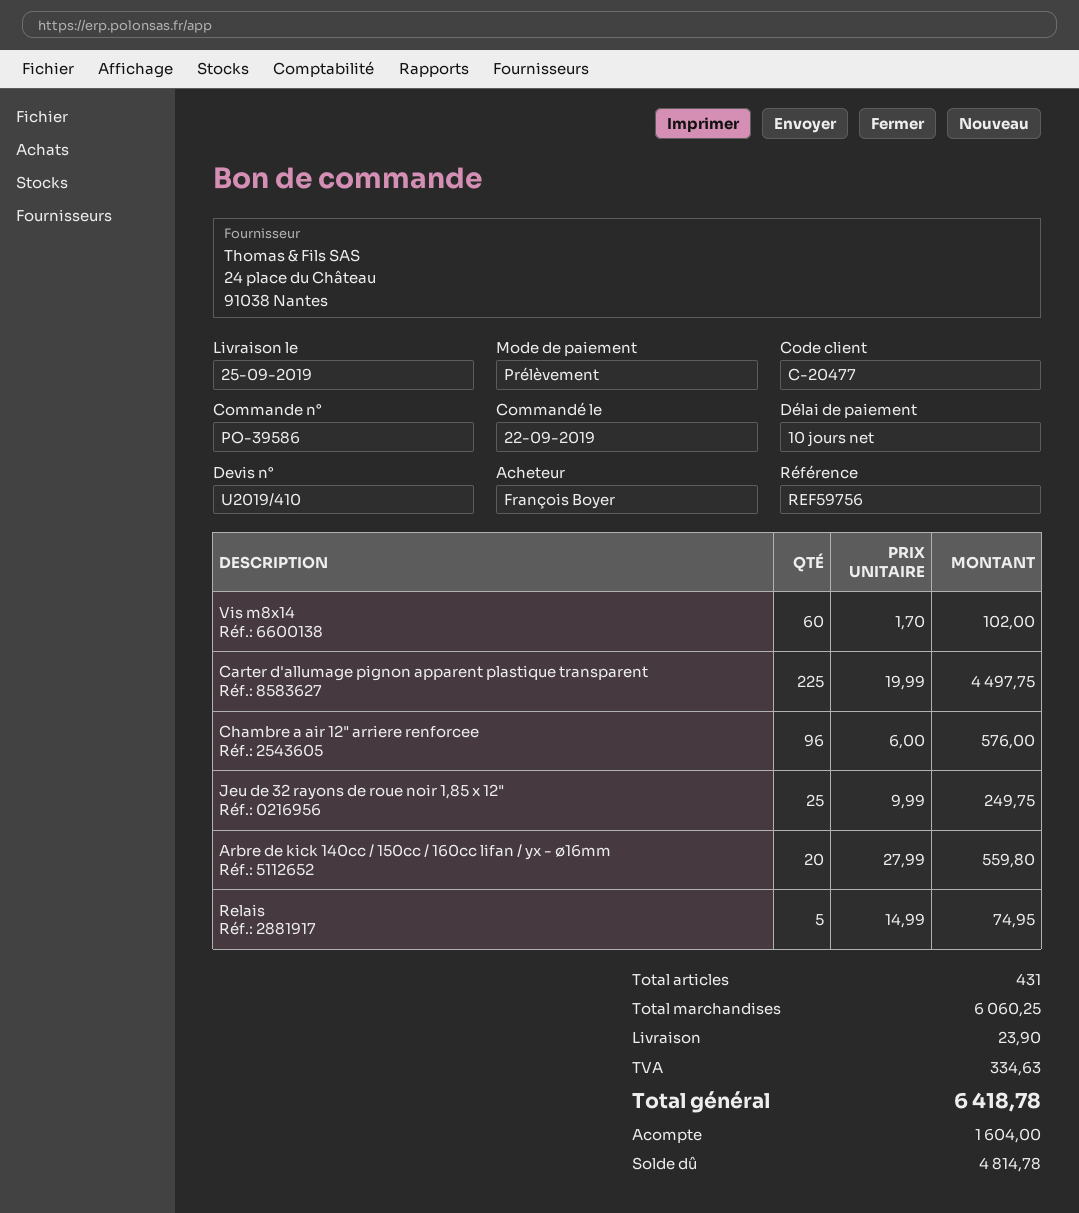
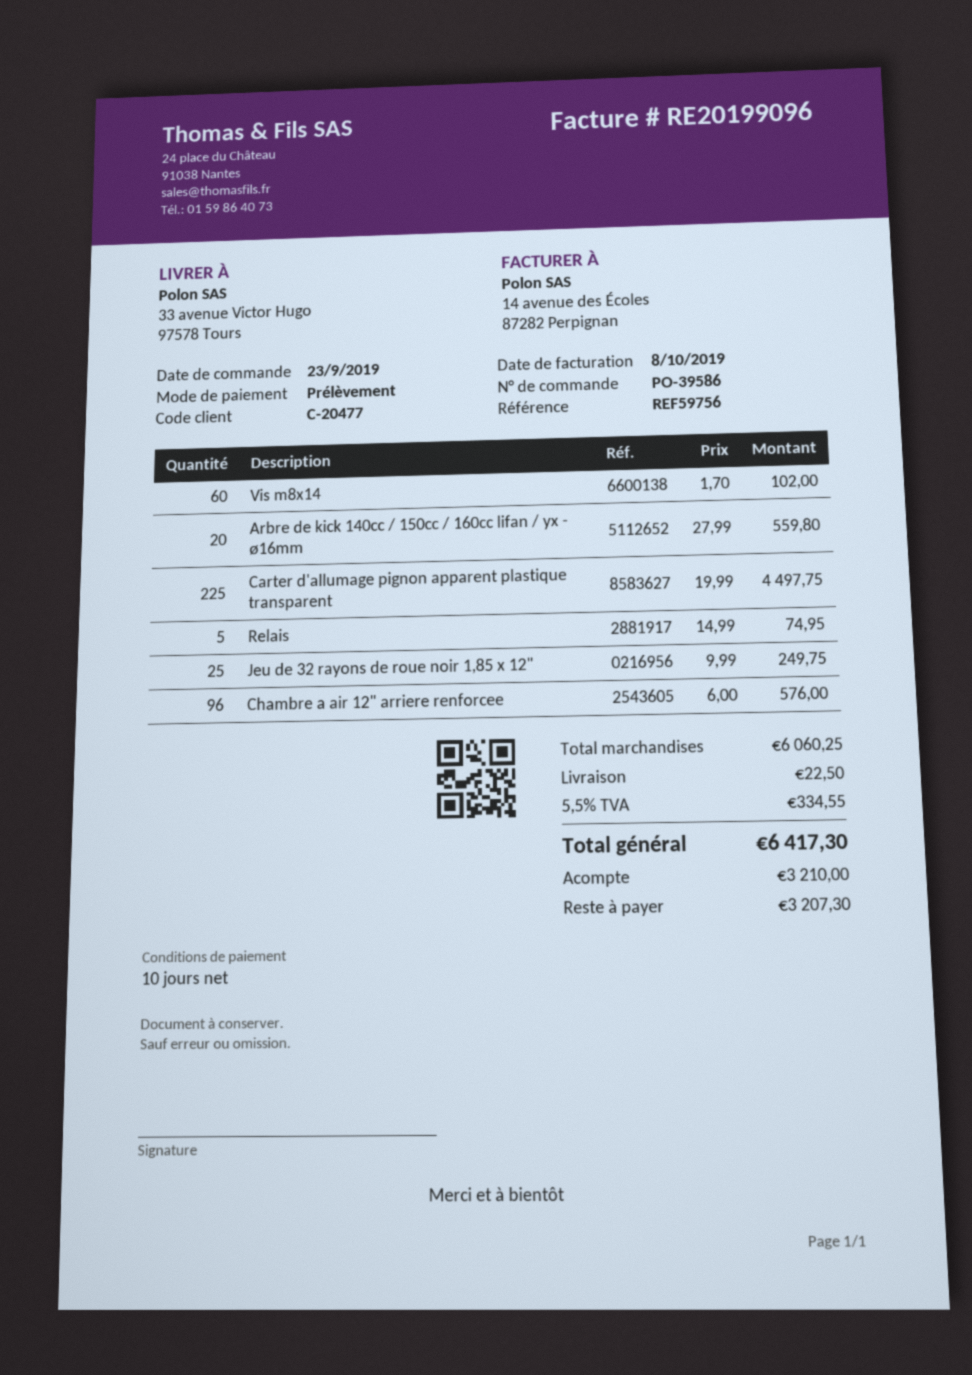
order date: 2019-09-22 -> 2019-09-23
shipping: 23.90 -> 22.50
tax: 334.63 -> 334.55
total: 6418.78 -> 6417.30
deposit: 1604.00 -> 3210.00
balance: 4814.78 -> 3207.30

